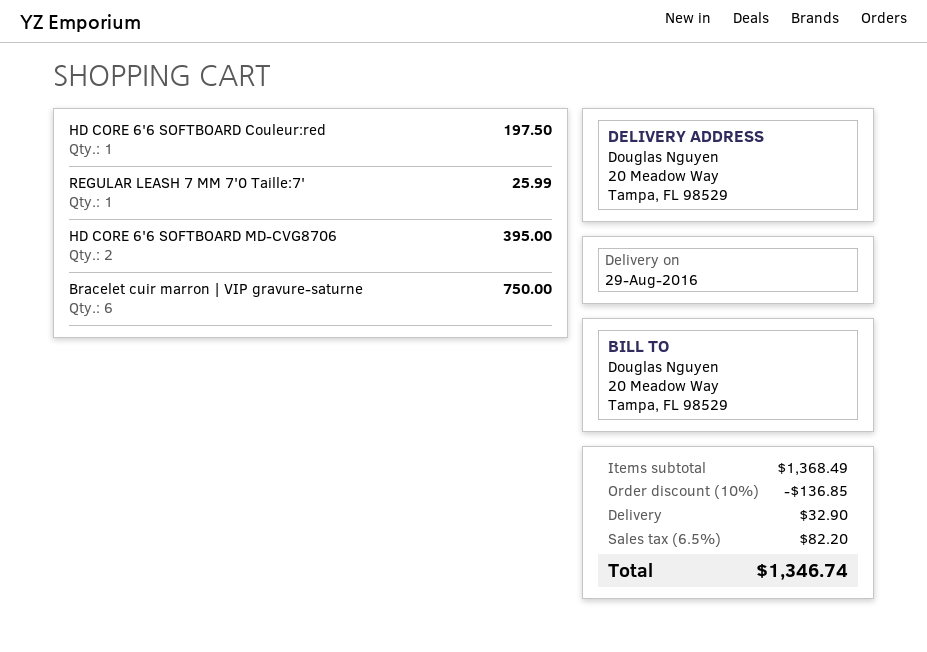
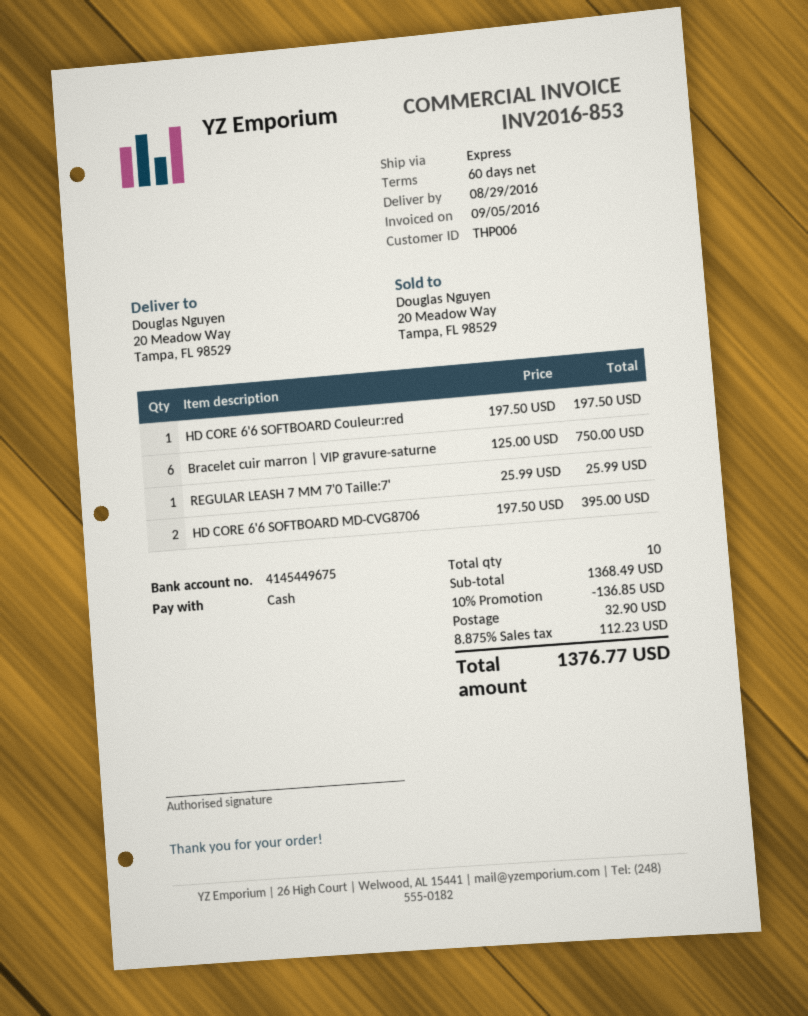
tax: 6.5% = 82.20 -> 8.875% = 112.23
total: 1346.74 -> 1376.77

